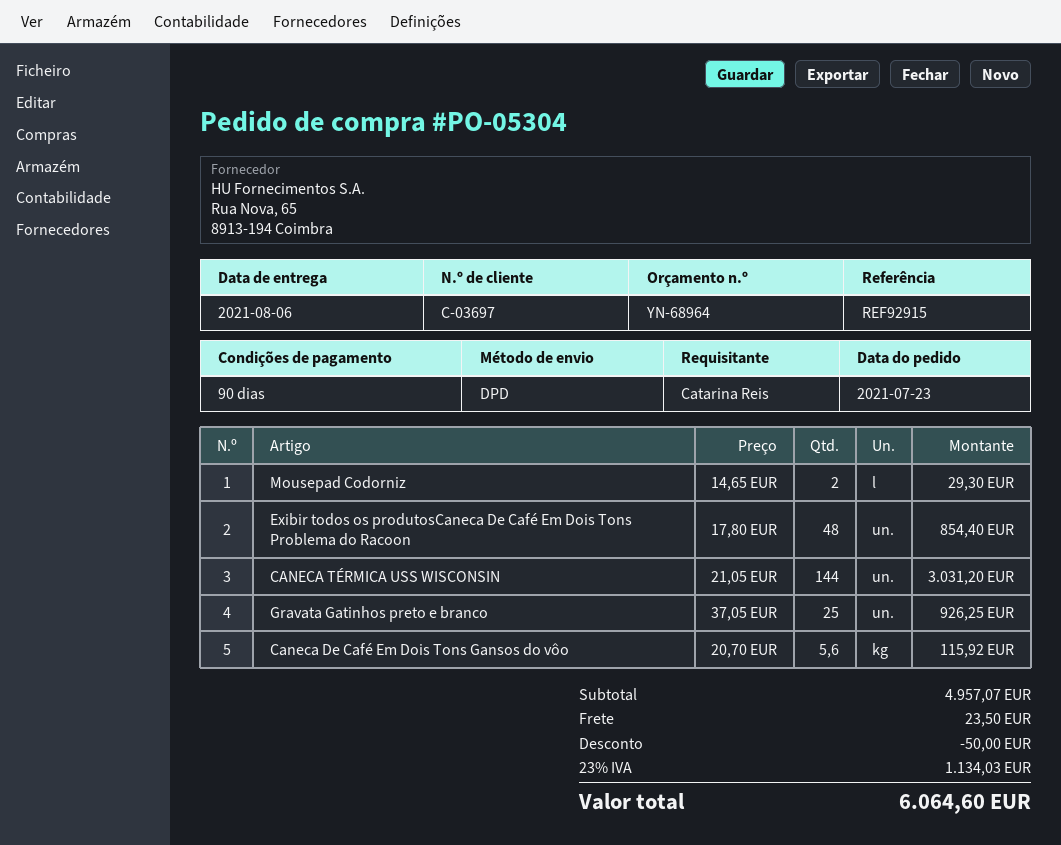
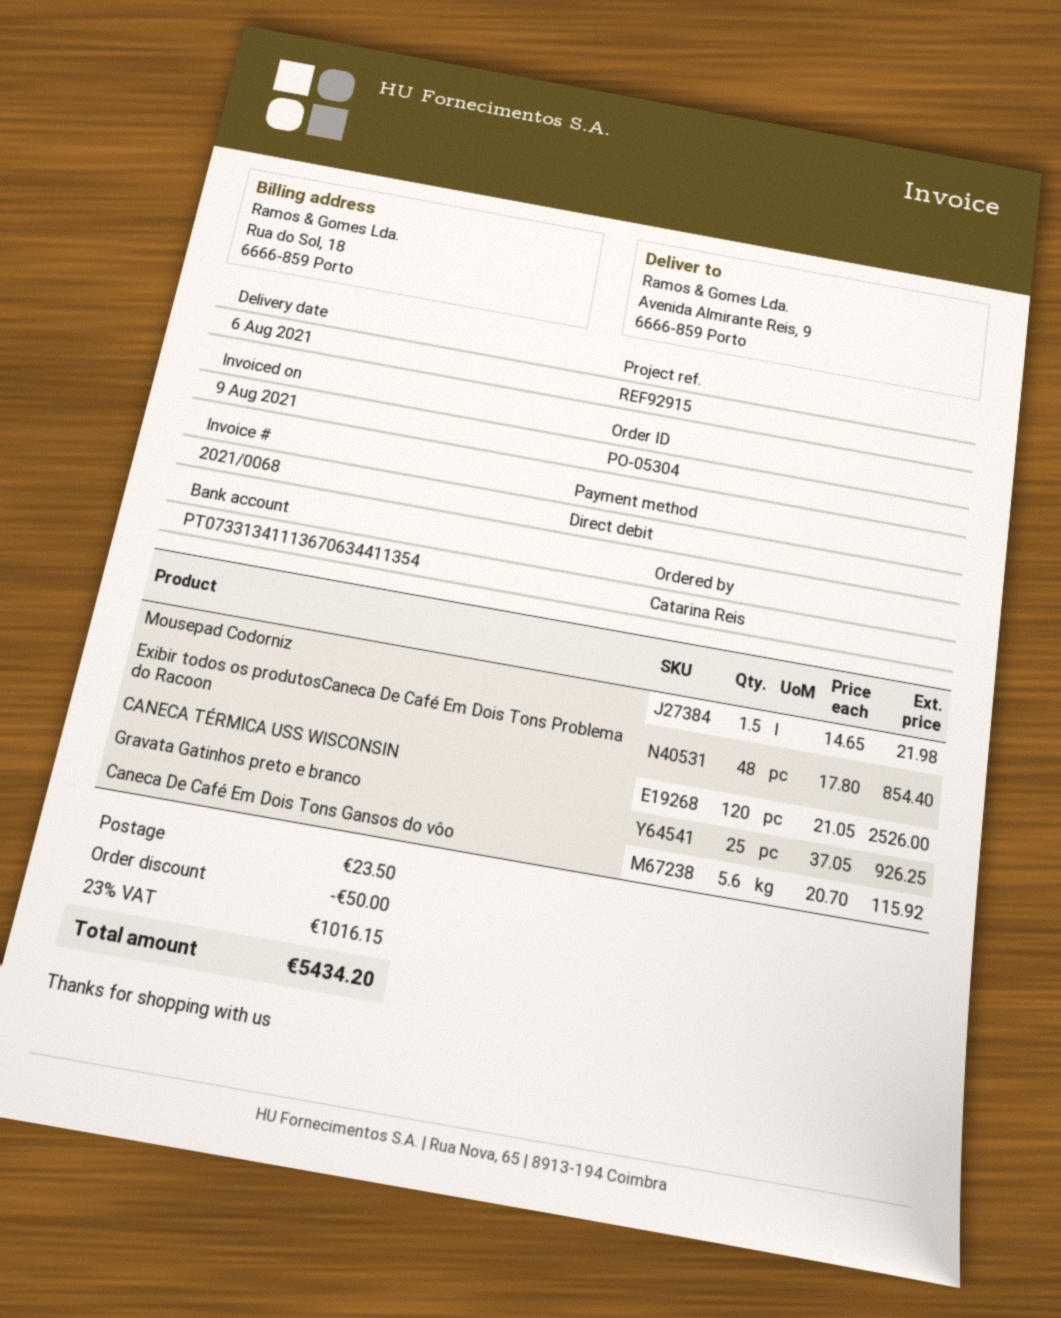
Mousepad Codorniz: 2 x 14.65 = 29.30 -> 1.5 x 14.65 = 21.98
CANECA TÉRMICA USS WISCONSIN: 144 x 21.05 = 3031.20 -> 120 x 21.05 = 2526.00
tax: 23% = 1134.03 -> 23% = 1016.15
total: 6064.60 -> 5434.20

